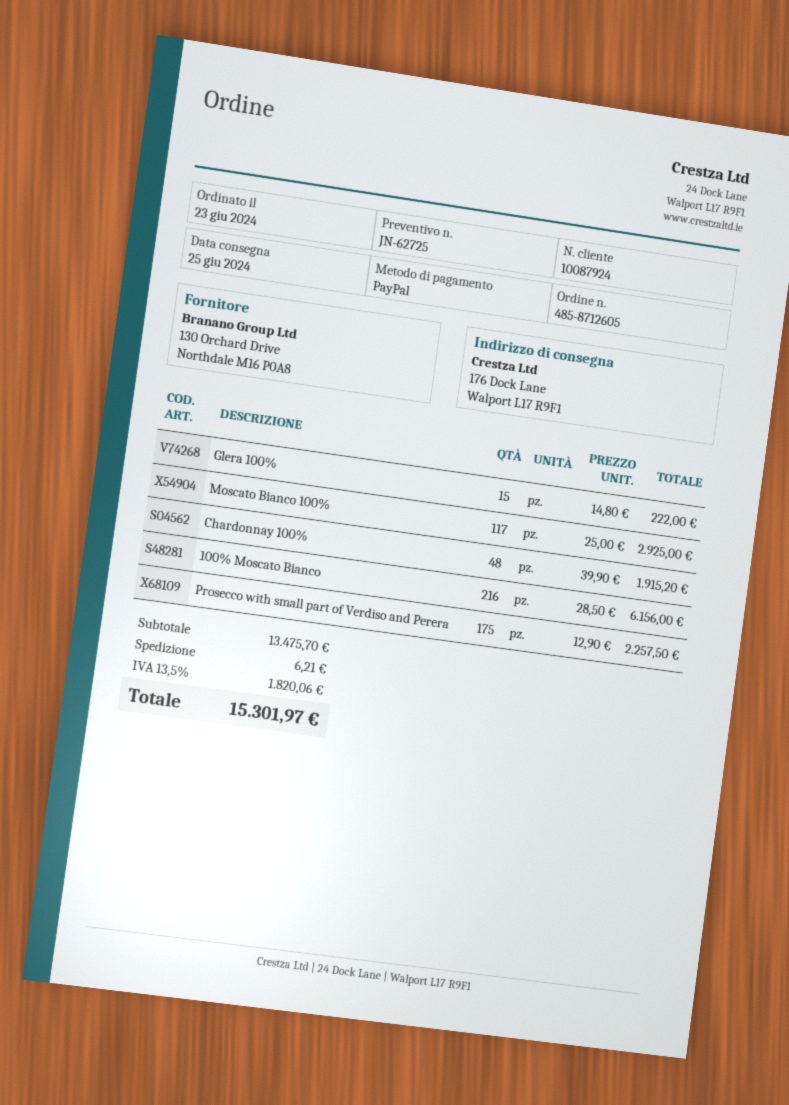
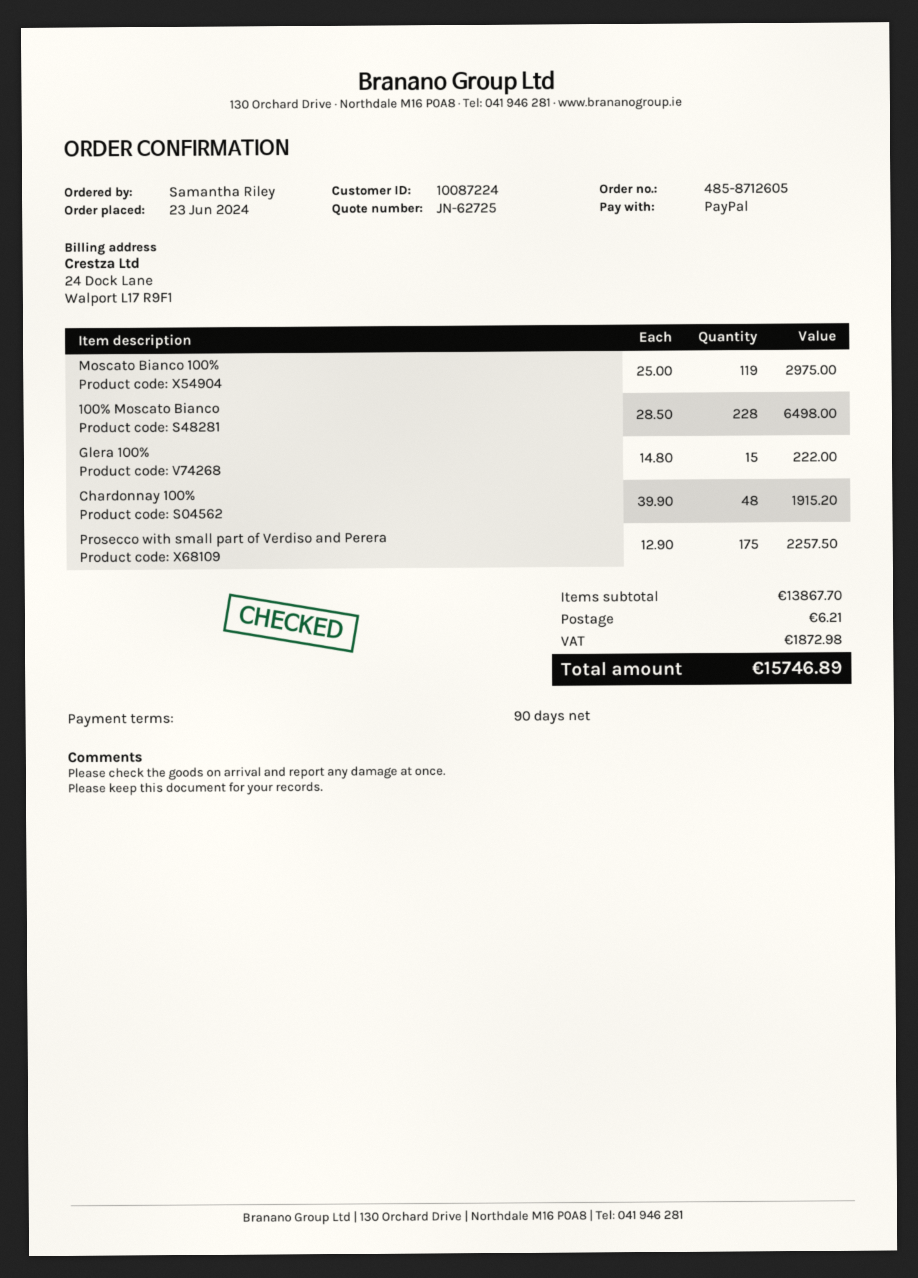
customer number: 10087924 -> 10087224
Moscato Bianco 100%: 117 x 25.00 = 2925.00 -> 119 x 25.00 = 2975.00
100% Moscato Bianco: 216 x 28.50 = 6156.00 -> 228 x 28.50 = 6498.00
subtotal: 13475.70 -> 13867.70
tax: 1820.06 -> 1872.98
total: 15301.97 -> 15746.89

